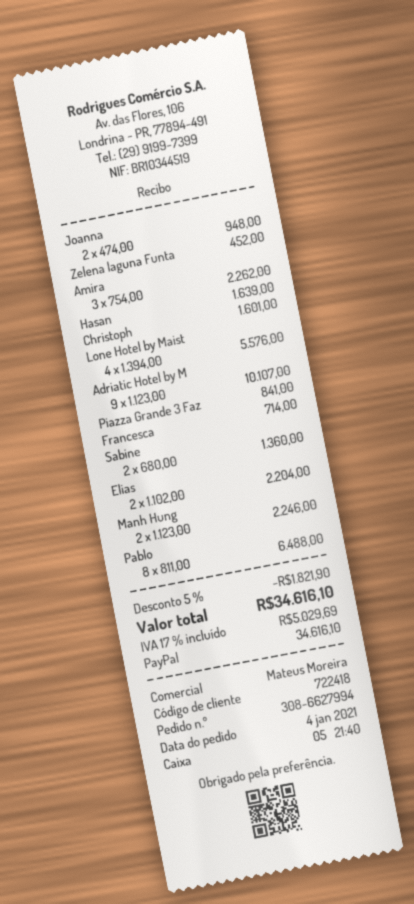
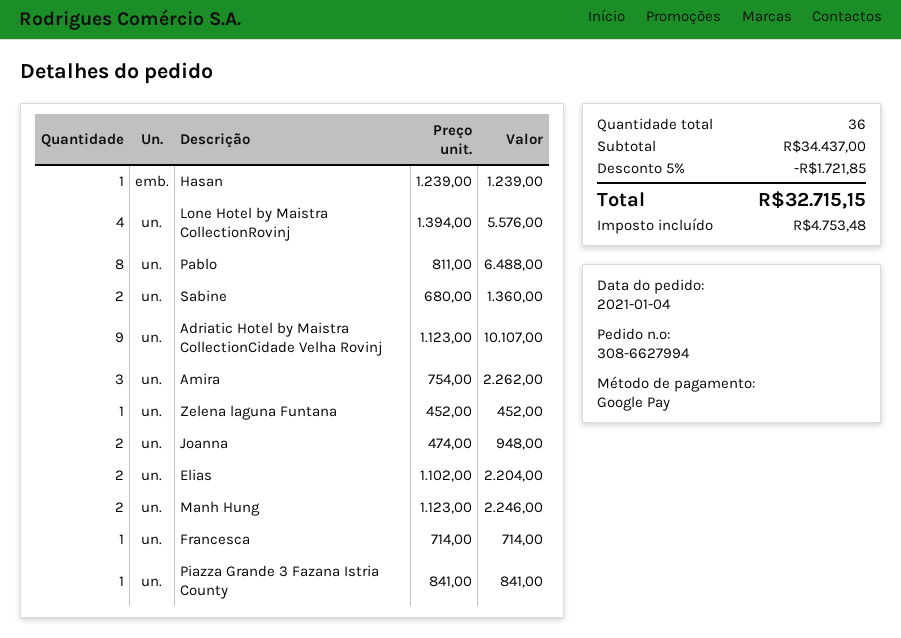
payment method: PayPal -> Google Pay
Hasan: 1 x 1639.00 = 1639.00 -> 1 x 1239.00 = 1239.00
Christoph: 1 x 1601.00 = 1601.00 -> none
discount: 5% = 1821.90 -> 5% = 1721.85
tax: 5029.69 -> 4753.48
total: 34616.10 -> 32715.15

